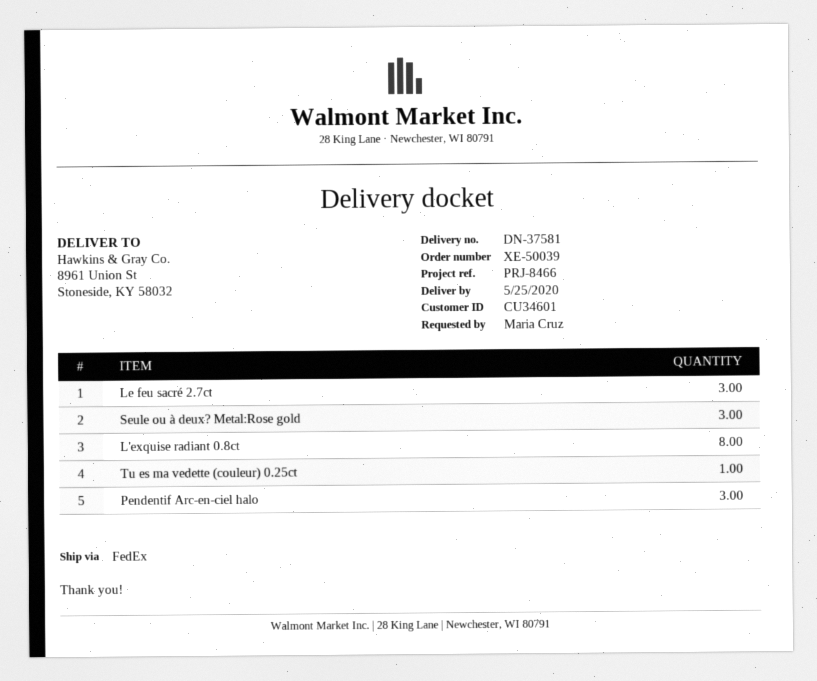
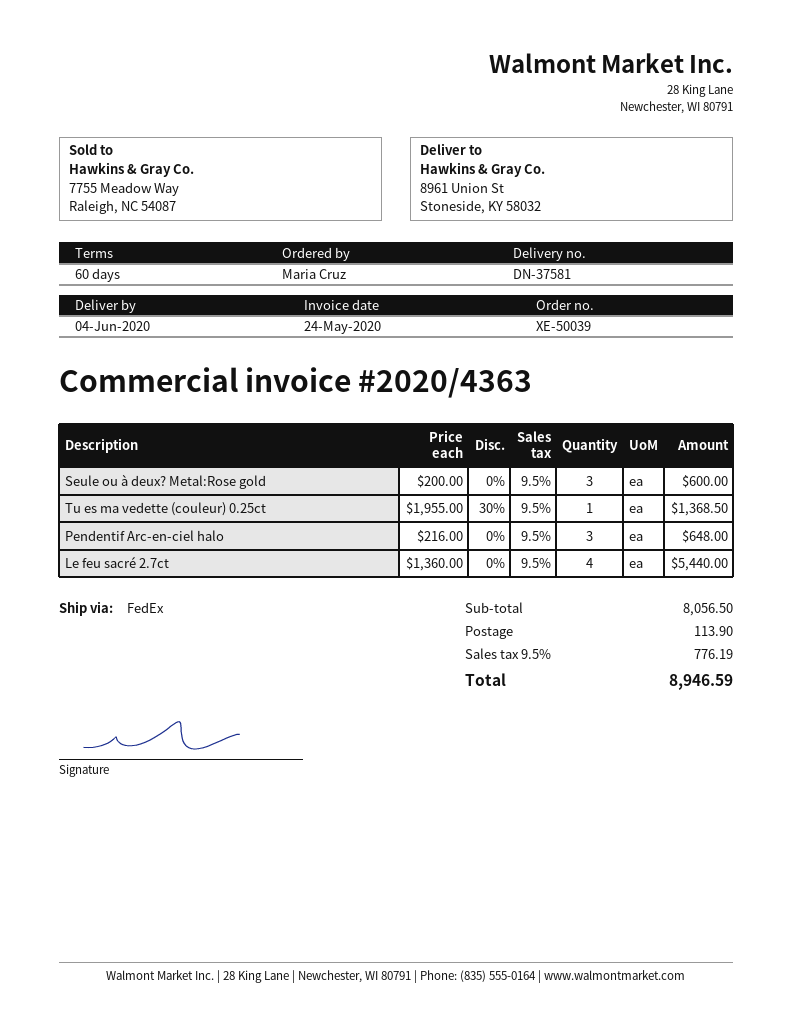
delivery date: 2020-05-25 -> 2020-06-04
Le feu sacré 2.7ct: 3 -> 4
L'exquise radiant 0.8ct: 8 -> none

